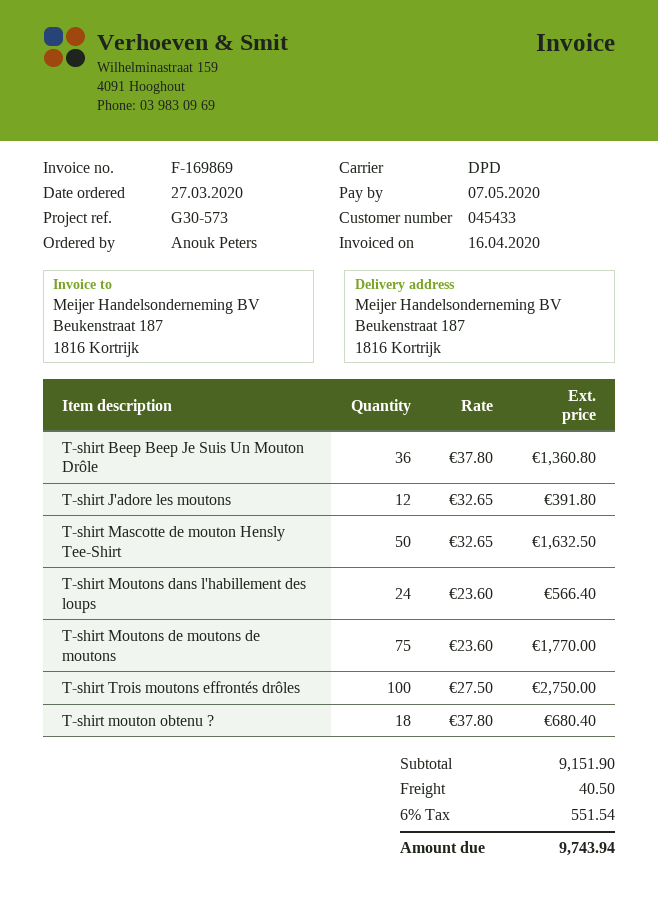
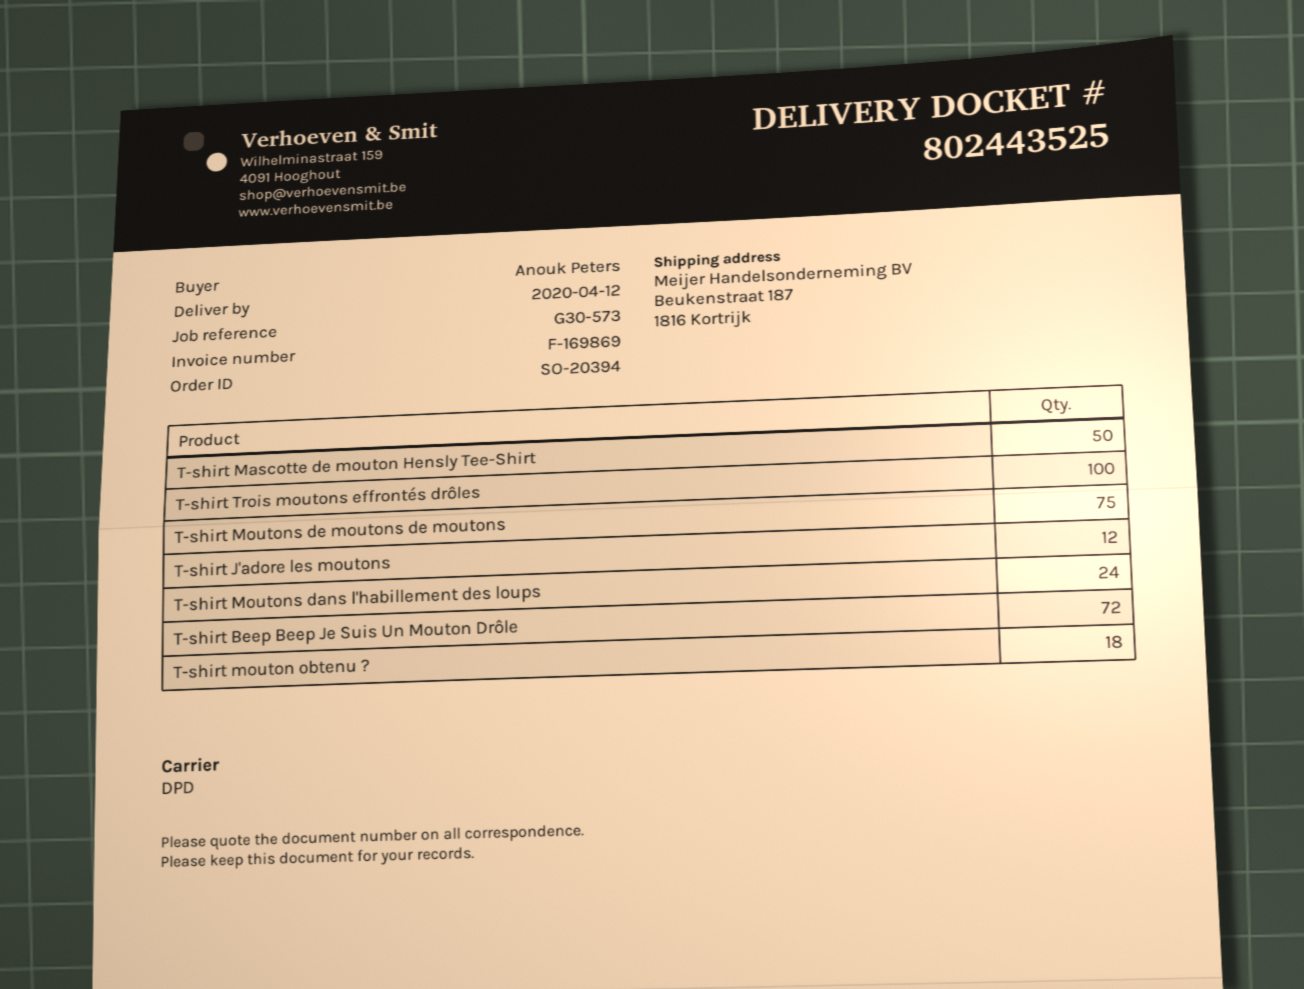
T-shirt Beep Beep Je Suis Un Mouton Drôle: 36 -> 72

